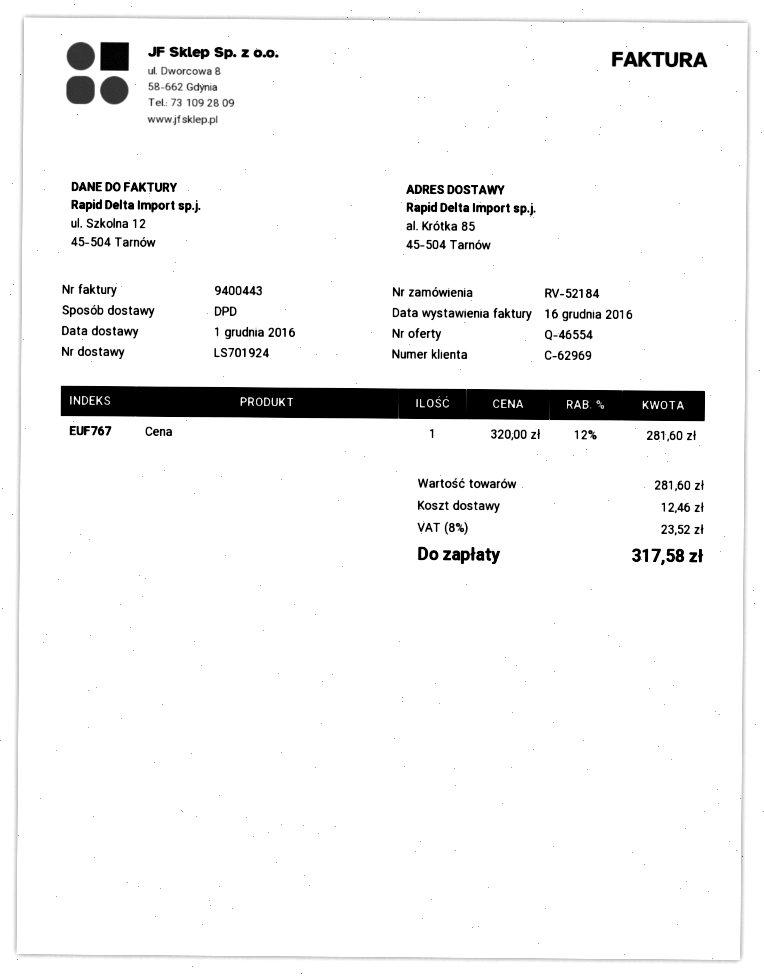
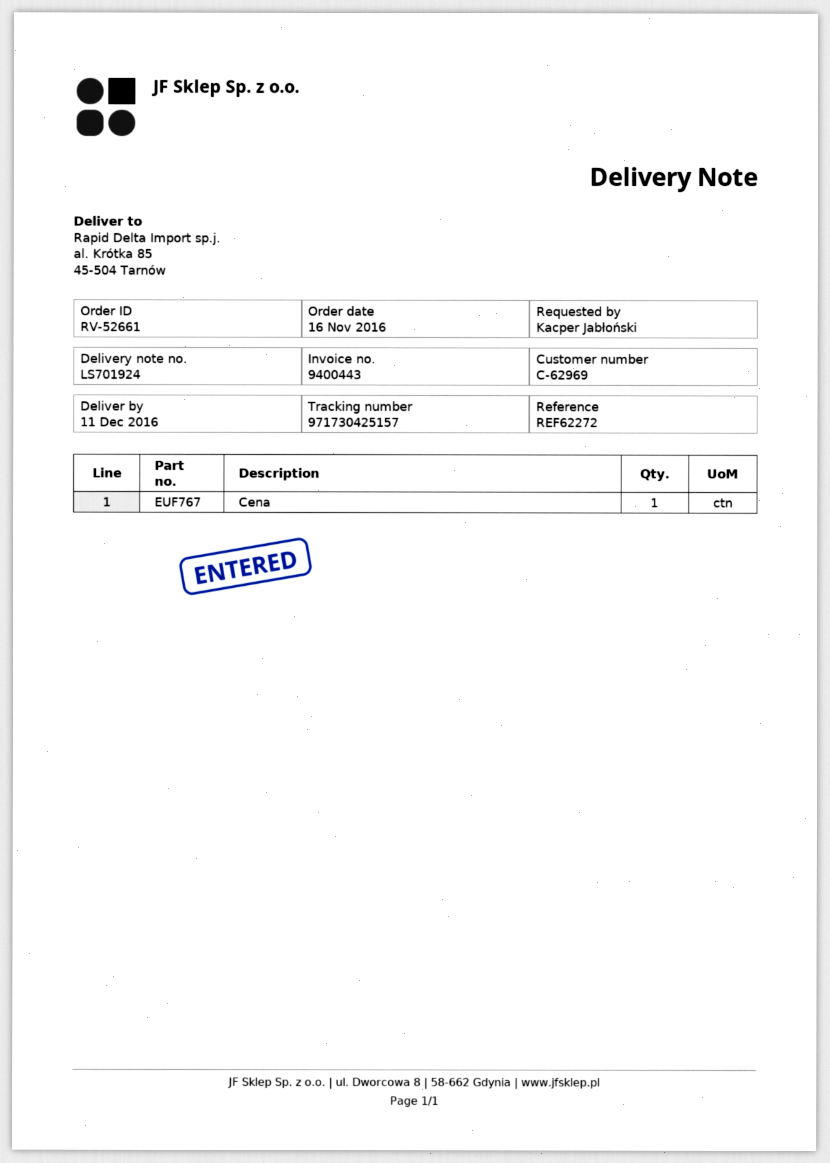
order number: RV-52184 -> RV-52661
delivery date: 2016-12-01 -> 2016-12-11

